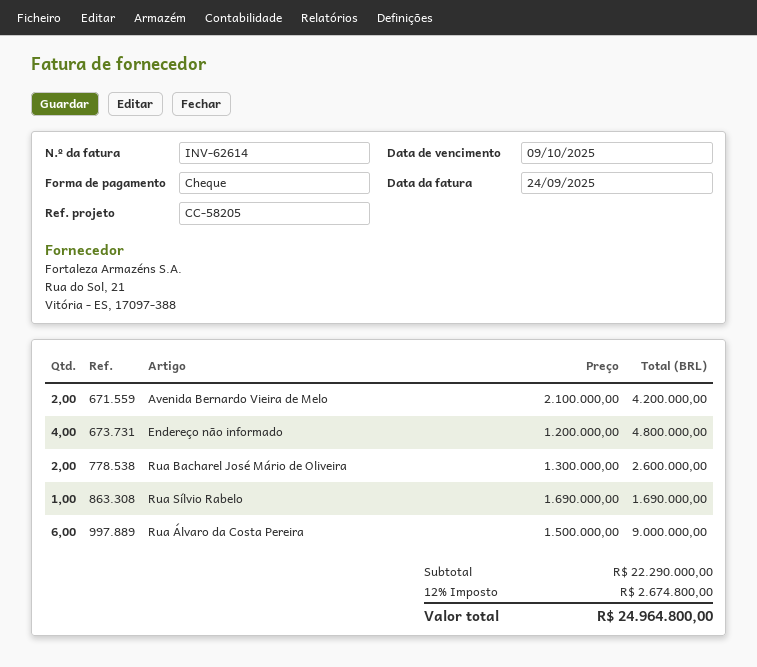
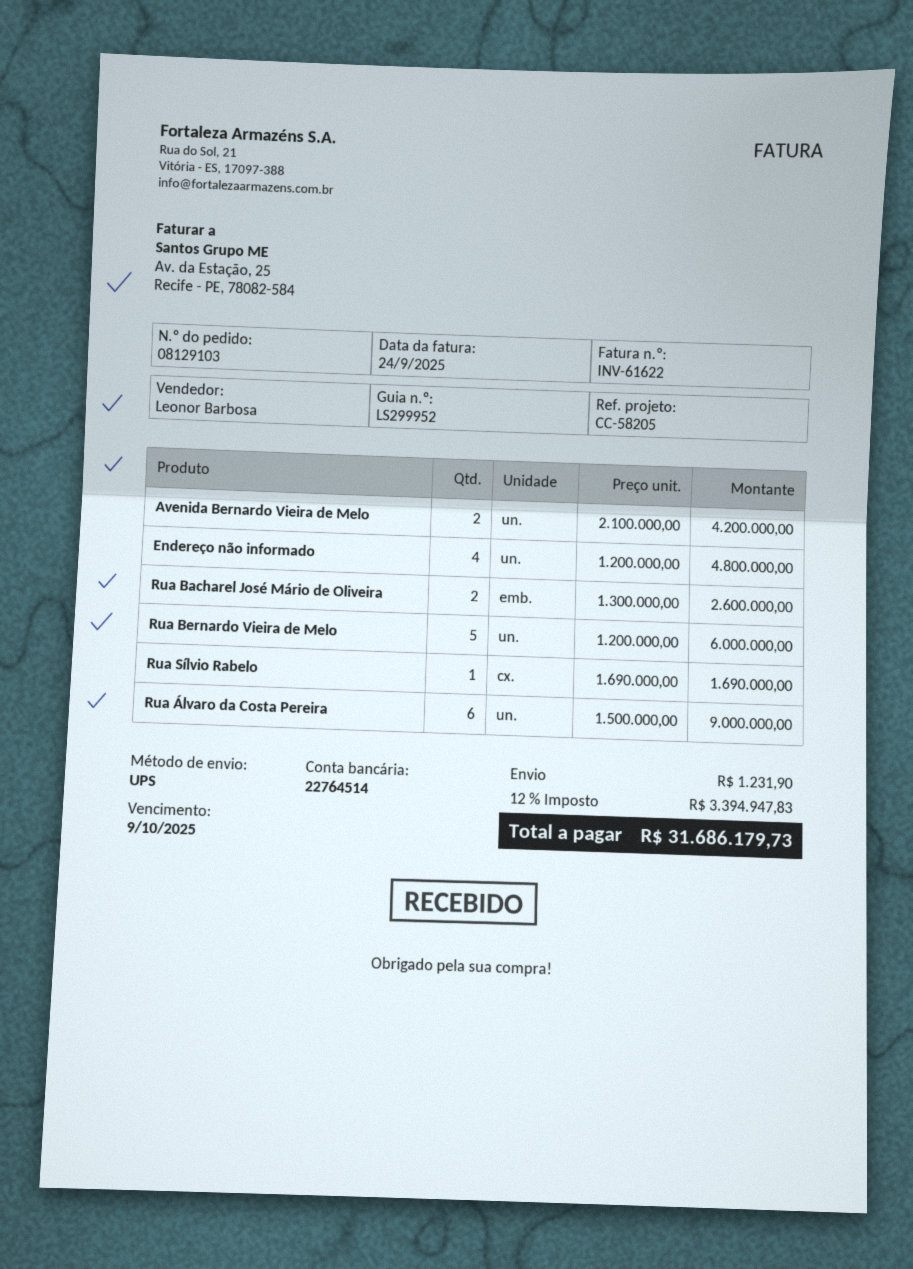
invoice number: INV-62614 -> INV-61622
Rua Bernardo Vieira de Melo: none -> 5 x 1200000.00 = 6000000.00
shipping: none -> 1231.90
tax: 12% = 2674800.00 -> 12% = 3394947.83
total: 24964800.00 -> 31686179.73

